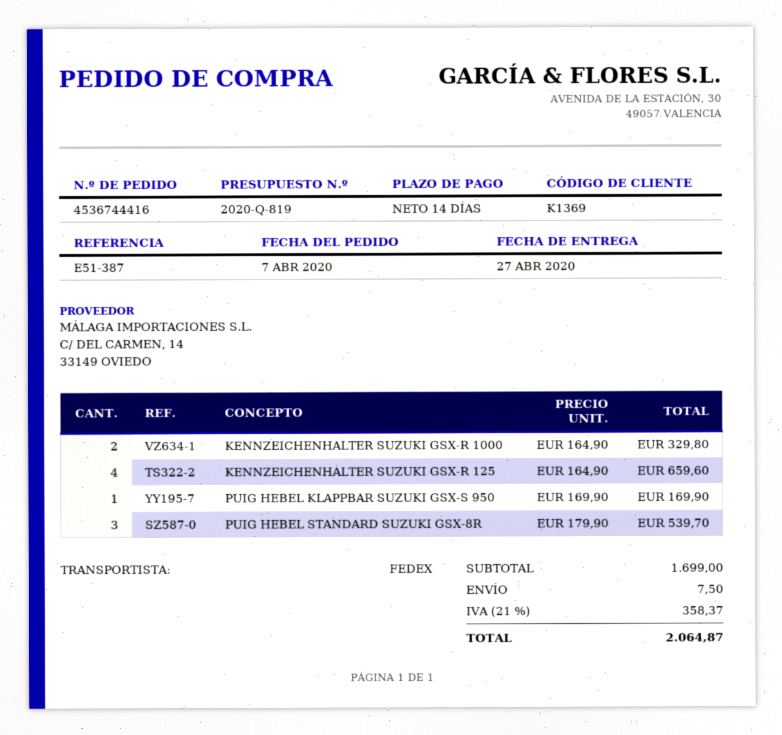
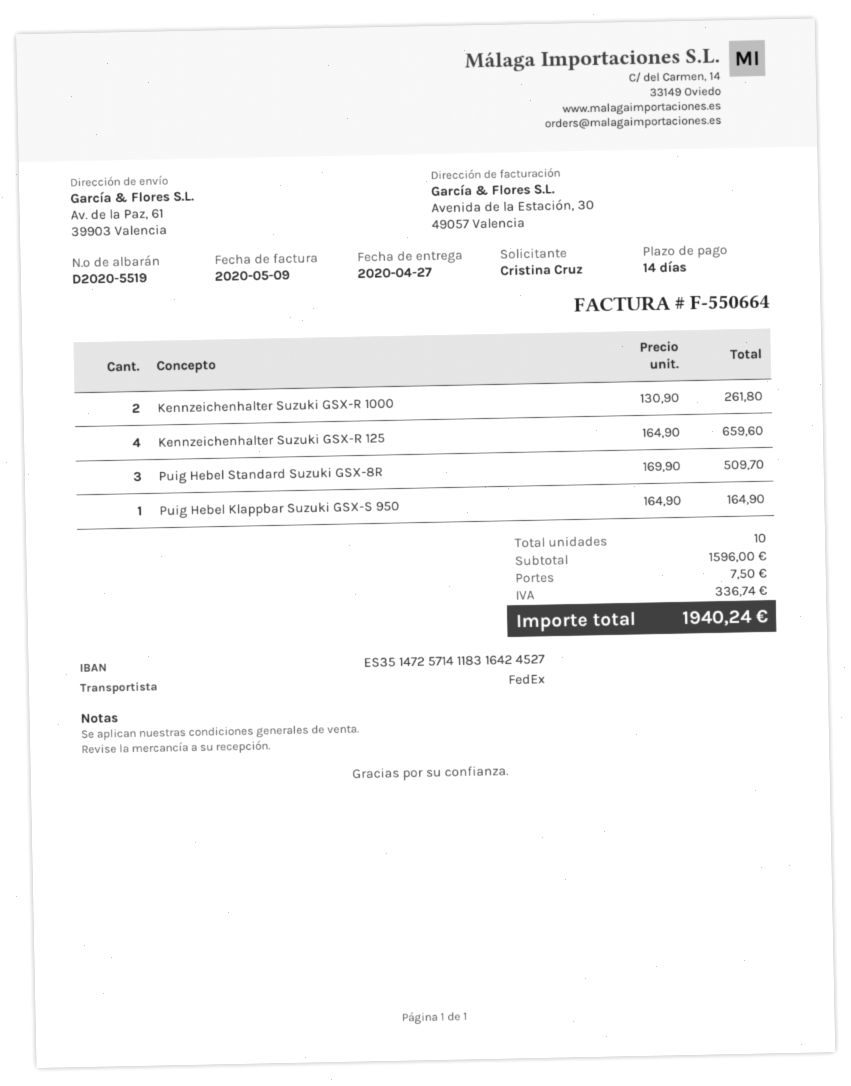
KENNZEICHENHALTER SUZUKI GSX-R 1000: 2 x 164.90 = 329.80 -> 2 x 130.90 = 261.80
PUIG HEBEL KLAPPBAR SUZUKI GSX-S 950: 1 x 169.90 = 169.90 -> 1 x 164.90 = 164.90
PUIG HEBEL STANDARD SUZUKI GSX-8R: 3 x 179.90 = 539.70 -> 3 x 169.90 = 509.70
subtotal: 1699.00 -> 1596.00
tax: 358.37 -> 336.74
total: 2064.87 -> 1940.24

